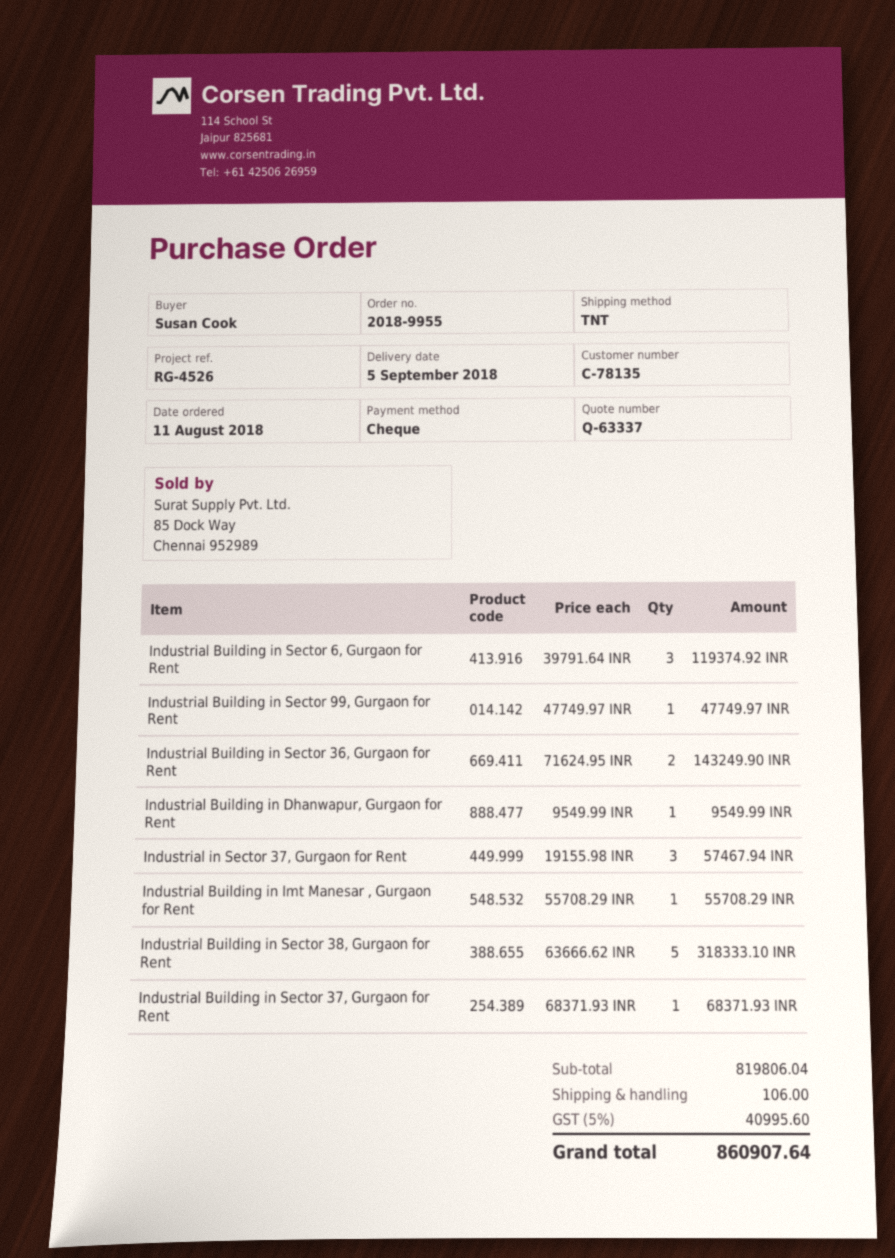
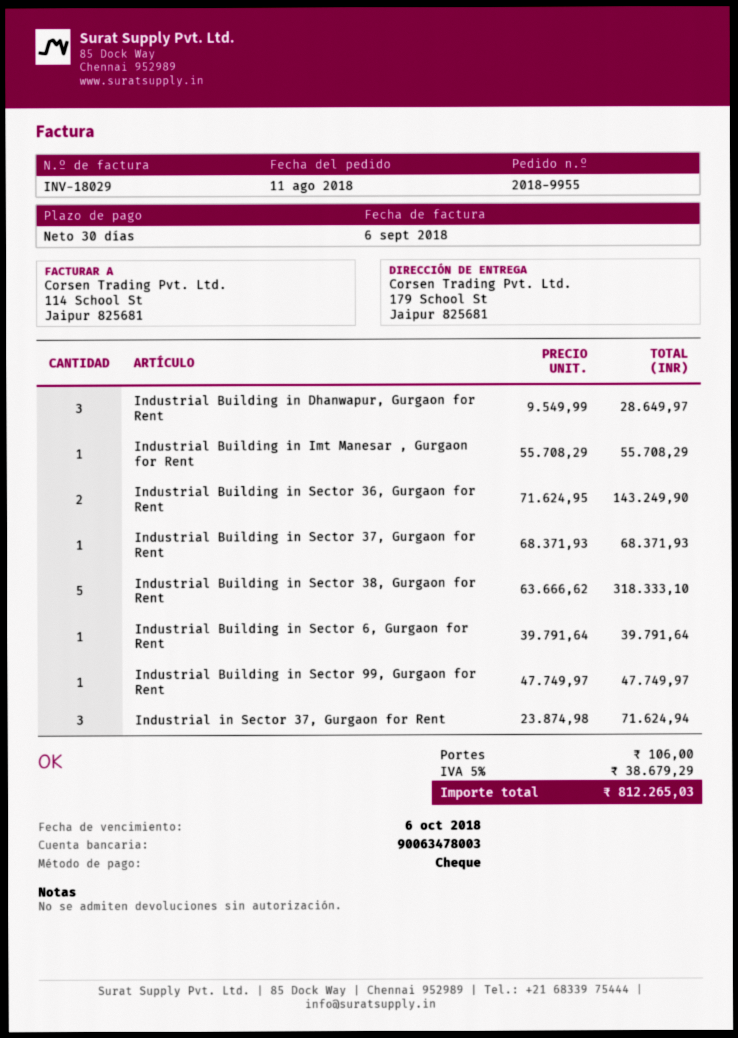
Industrial Building in Sector 6, Gurgaon for Rent: 3 x 39791.64 = 119374.92 -> 1 x 39791.64 = 39791.64
Industrial Building in Dhanwapur, Gurgaon for Rent: 1 x 9549.99 = 9549.99 -> 3 x 9549.99 = 28649.97
Industrial in Sector 37, Gurgaon for Rent: 3 x 19155.98 = 57467.94 -> 3 x 23874.98 = 71624.94
tax: 5% = 40995.60 -> 5% = 38679.29
total: 860907.64 -> 812265.03

